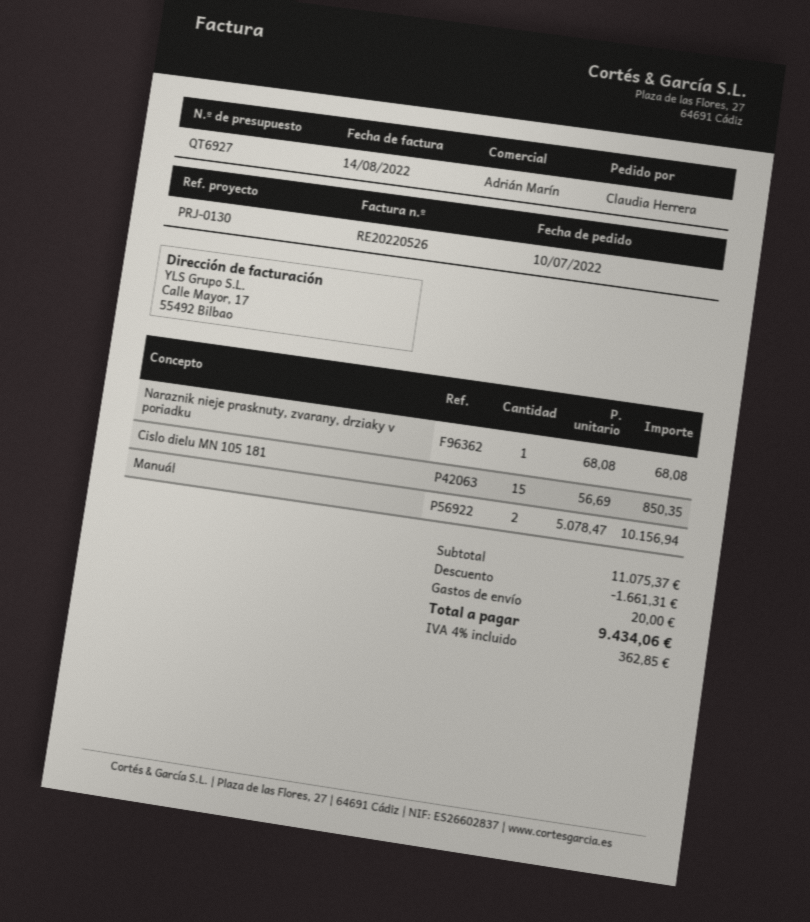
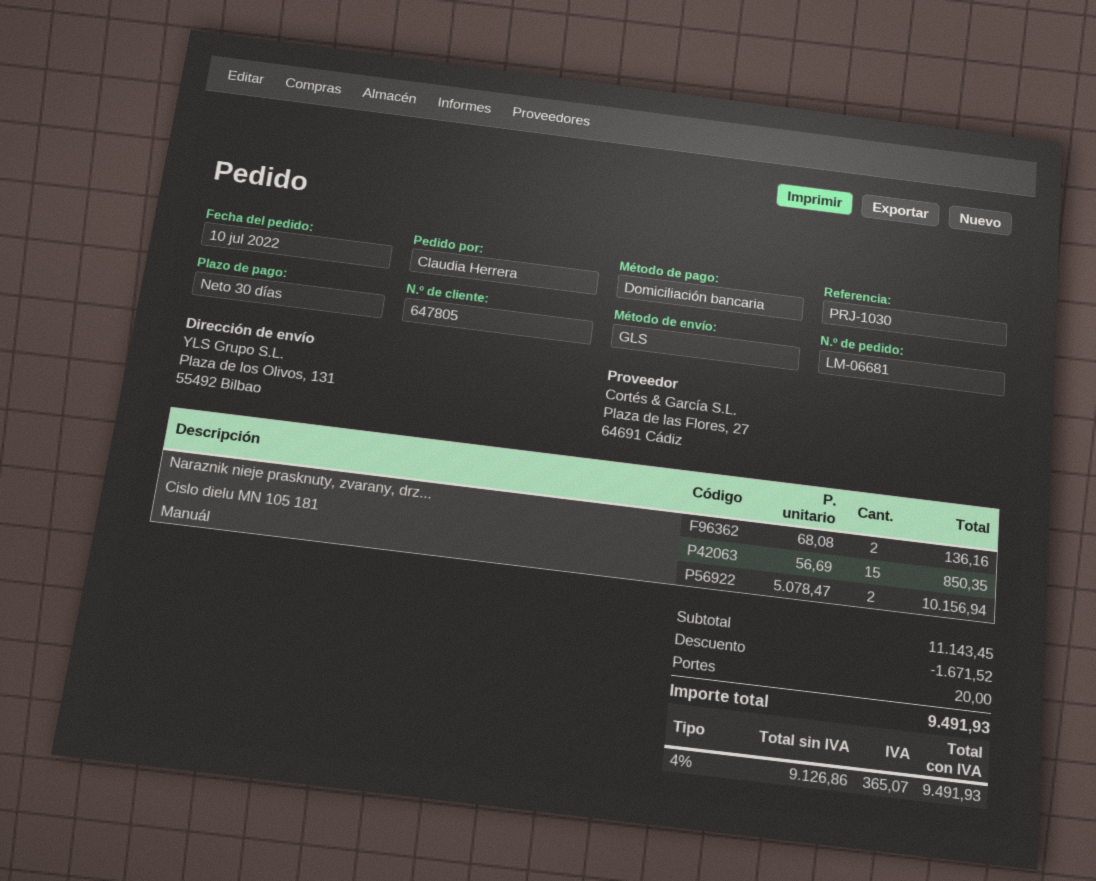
reference: PRJ-0130 -> PRJ-1030
Naraznik nieje prasknuty, zvarany, drziaky v poriadku: 1 x 68.08 = 68.08 -> 2 x 68.08 = 136.16
subtotal: 11075.37 -> 11143.45
discount: 1661.31 -> 1671.52
tax: 4% = 362.85 -> 4% = 365.07
total: 9434.06 -> 9491.93

